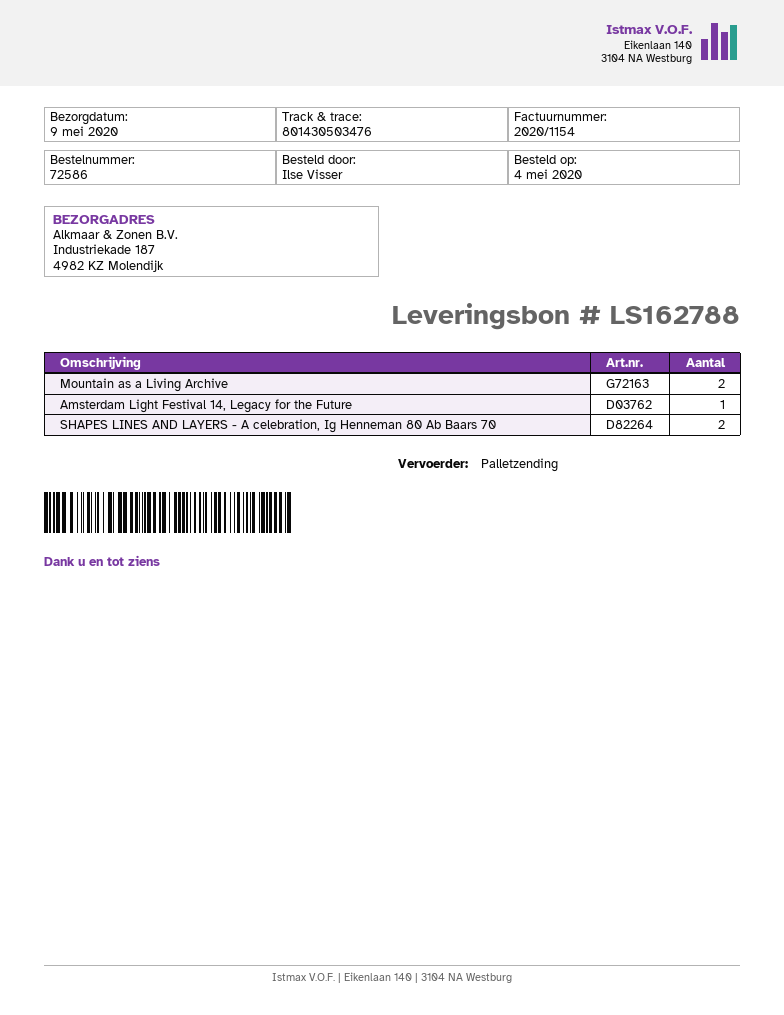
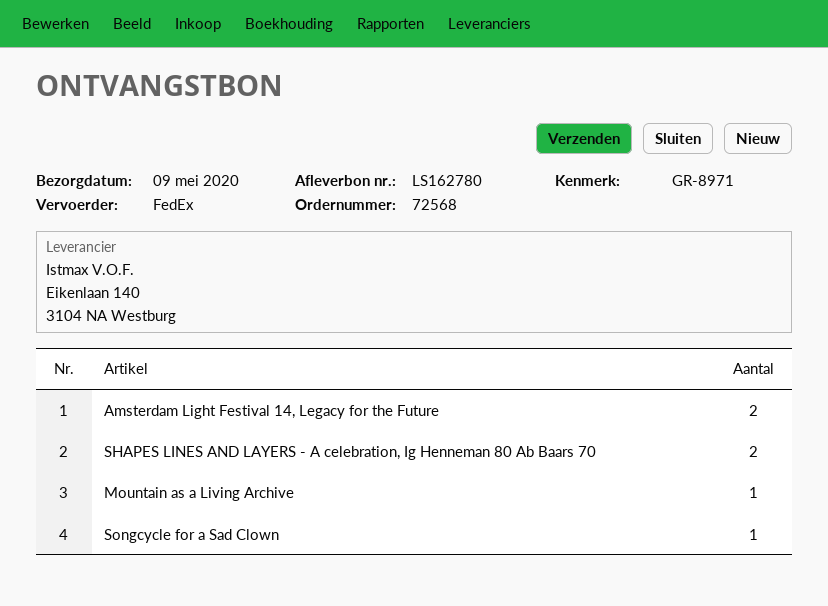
order number: 72586 -> 72568
delivery note number: LS162788 -> LS162780
shipping method: pallet freight -> FedEx
Mountain as a Living Archive: 2 -> 1
Amsterdam Light Festival 14, Legacy for the Future: 1 -> 2
Songcycle for a Sad Clown: none -> 1

